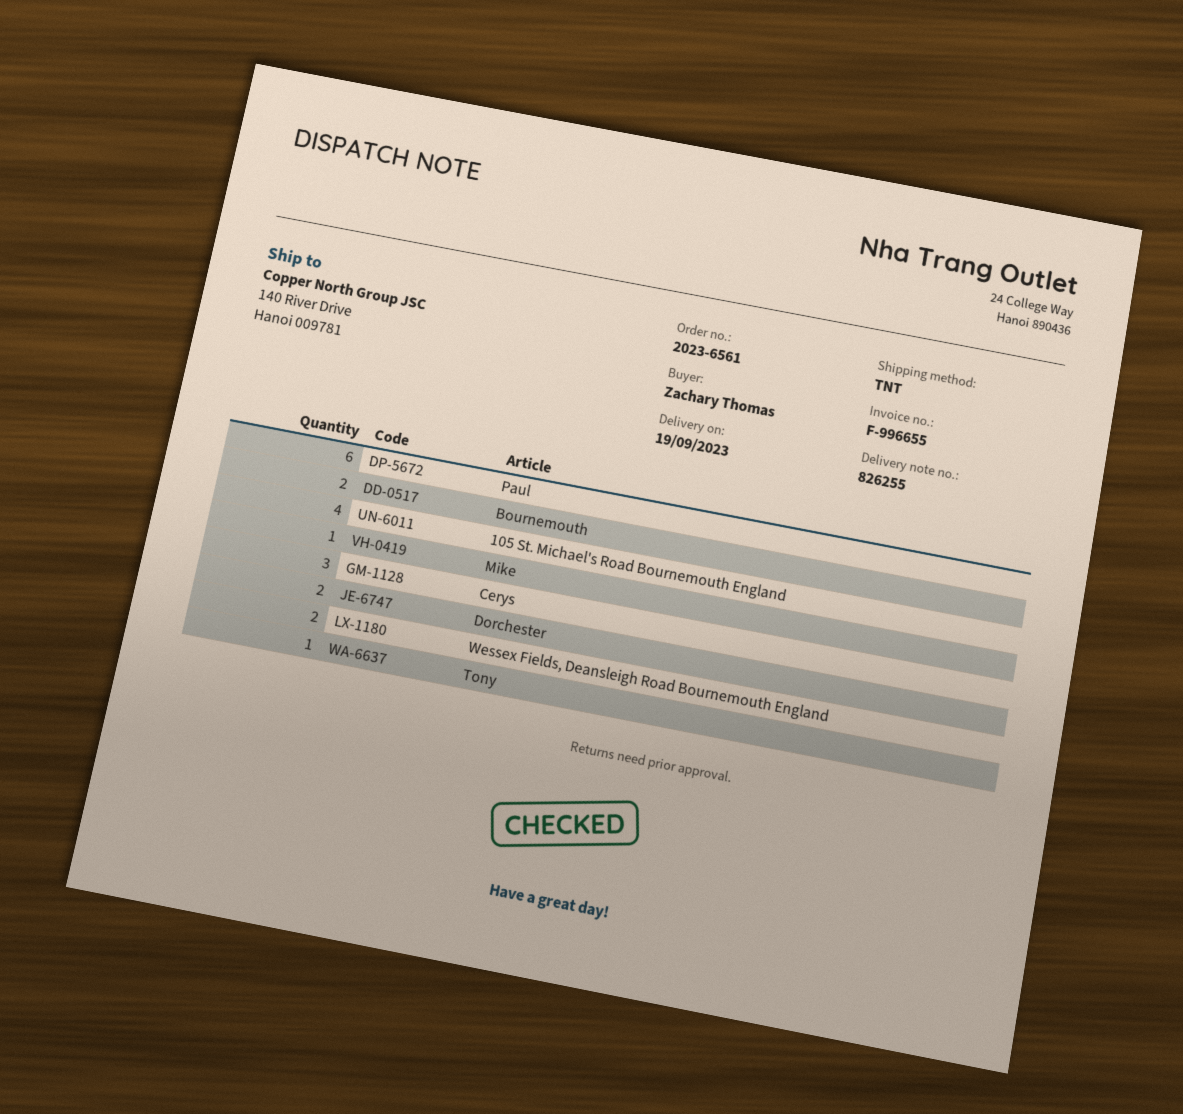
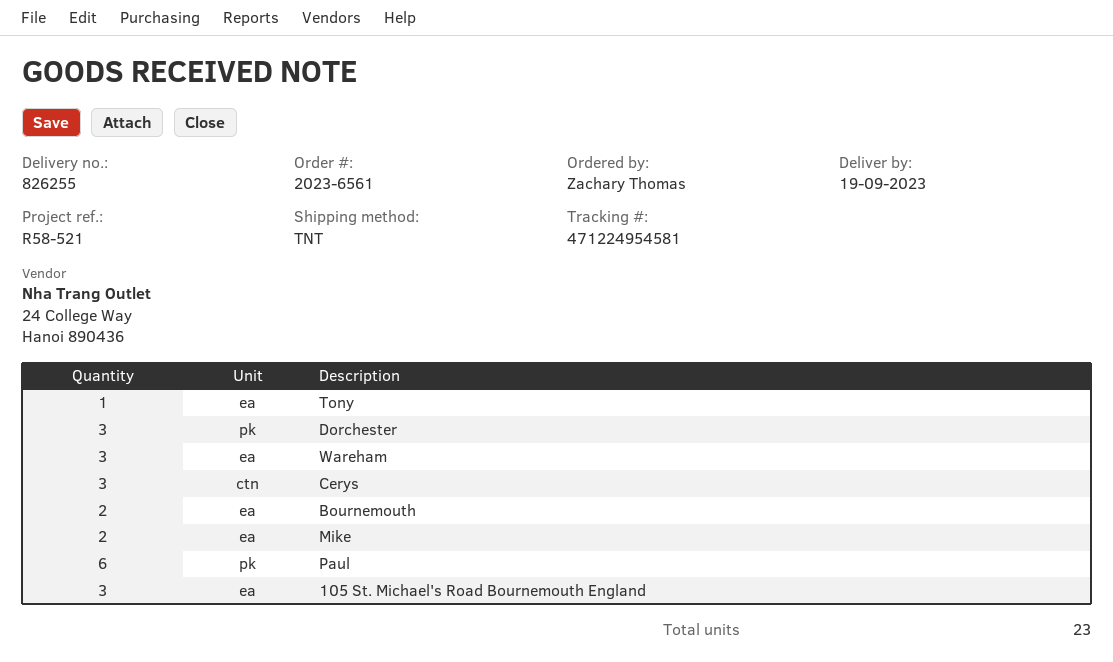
105 St. Michael's Road Bournemouth England: 4 -> 3
Mike: 1 -> 2
Dorchester: 2 -> 3
Wessex Fields, Deansleigh Road Bournemouth England: 2 -> none
Wareham: none -> 3

